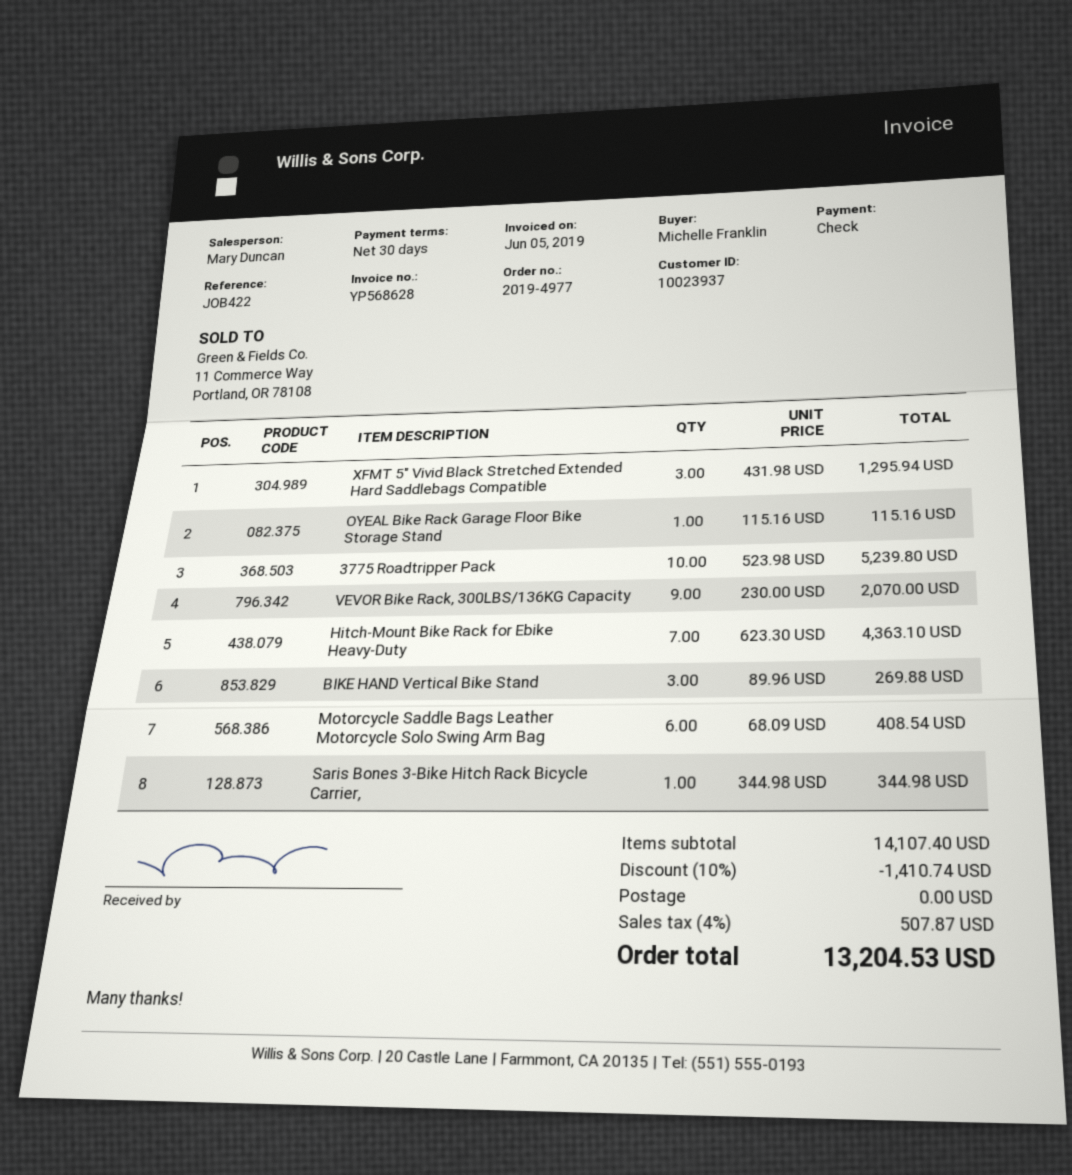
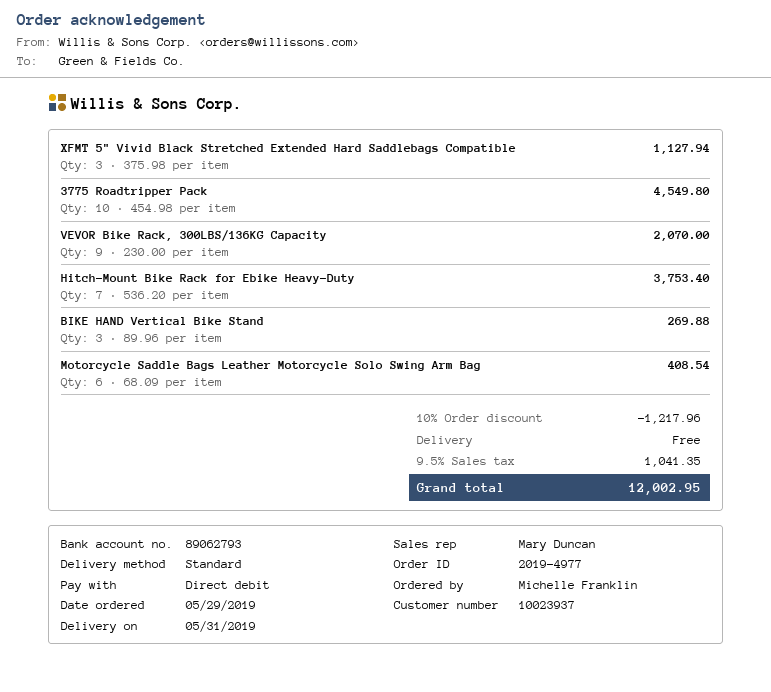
payment method: cheque -> direct debit
XFMT 5" Vivid Black Stretched Extended Hard Saddlebags Compatible: 3 x 431.98 = 1295.94 -> 3 x 375.98 = 1127.94
OYEAL Bike Rack Garage Floor Bike Storage Stand: 1 x 115.16 = 115.16 -> none
3775 Roadtripper Pack: 10 x 523.98 = 5239.80 -> 10 x 454.98 = 4549.80
Hitch-Mount Bike Rack for Ebike Heavy-Duty: 7 x 623.30 = 4363.10 -> 7 x 536.20 = 3753.40
Saris Bones 3-Bike Hitch Rack Bicycle Carrier,: 1 x 344.98 = 344.98 -> none
discount: 10% = 1410.74 -> 10% = 1217.96
tax: 4% = 507.87 -> 9.5% = 1041.35
total: 13204.53 -> 12002.95

